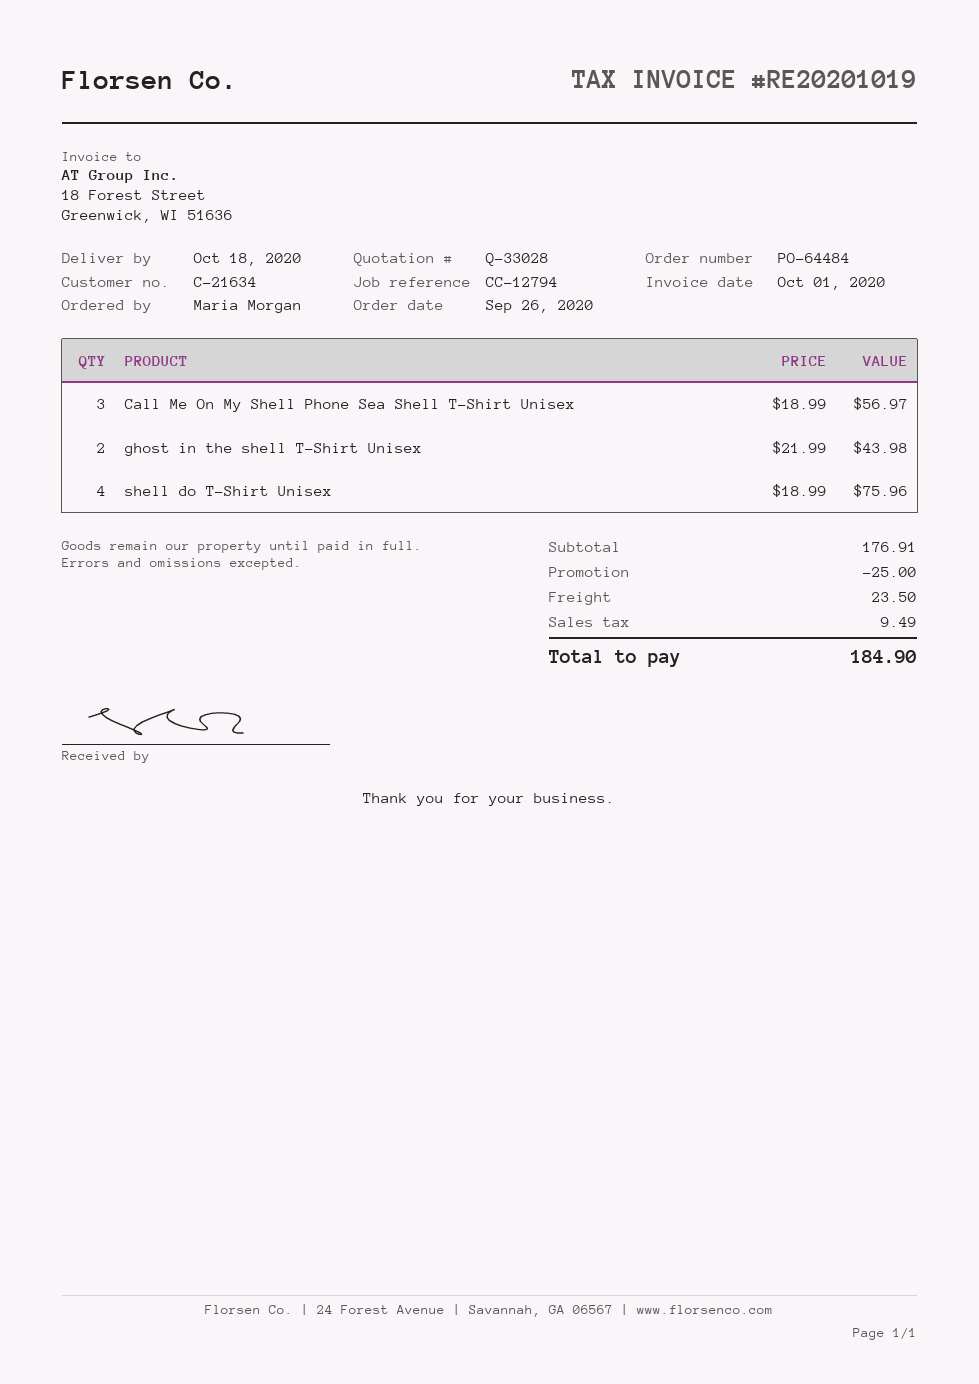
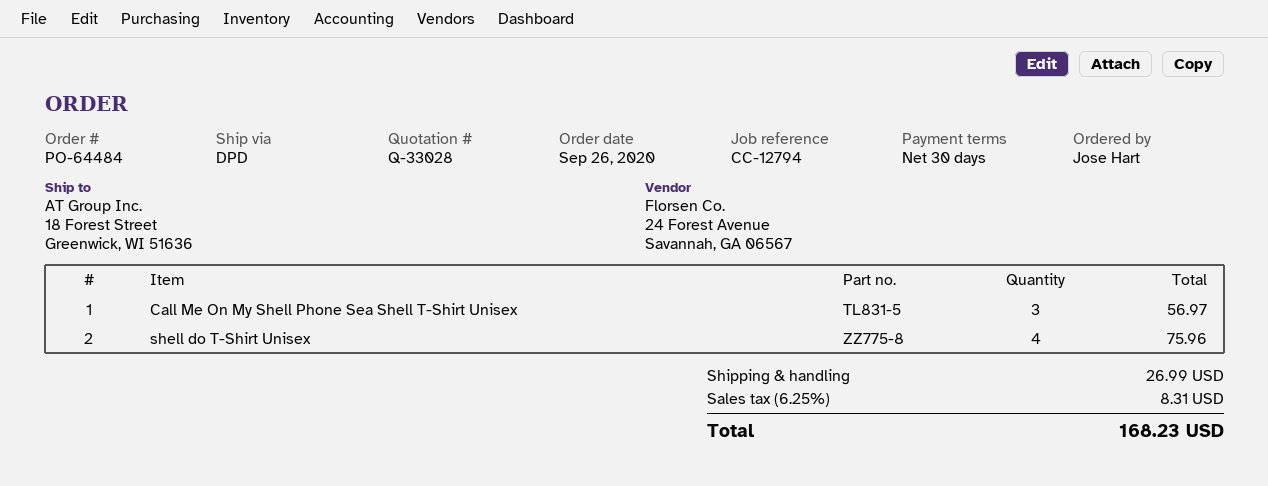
ordered by: Maria Morgan -> Jose Hart
ghost in the shell T-Shirt Unisex: 2 for 43.98 -> none
discount: 25.00 -> none
shipping: 23.50 -> 26.99
tax: 9.49 -> 8.31
total: 184.90 -> 168.23

